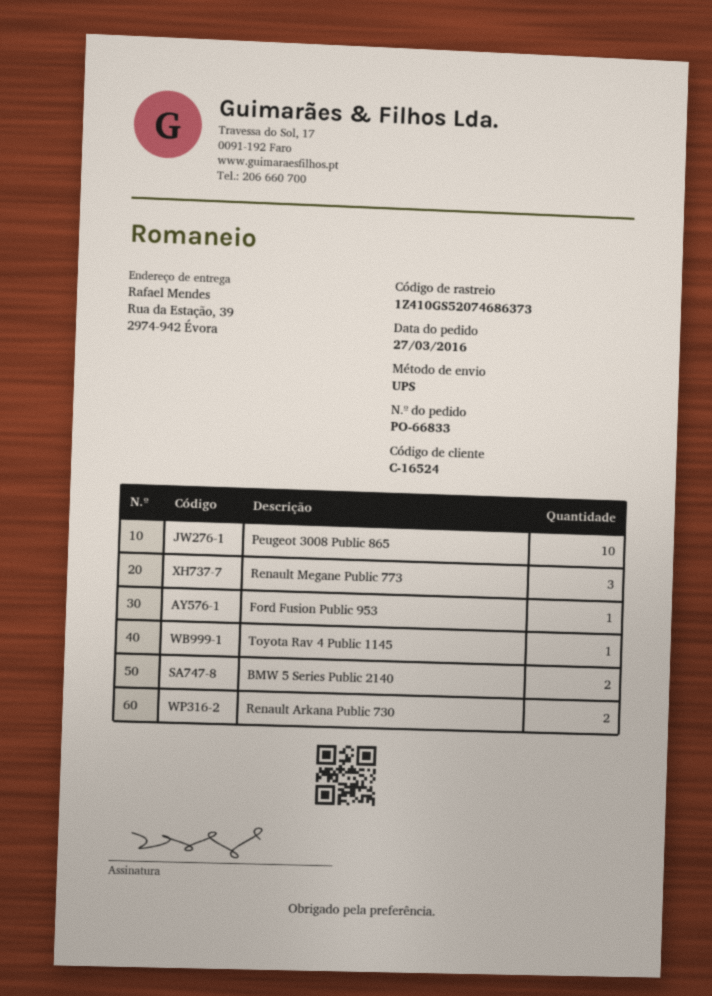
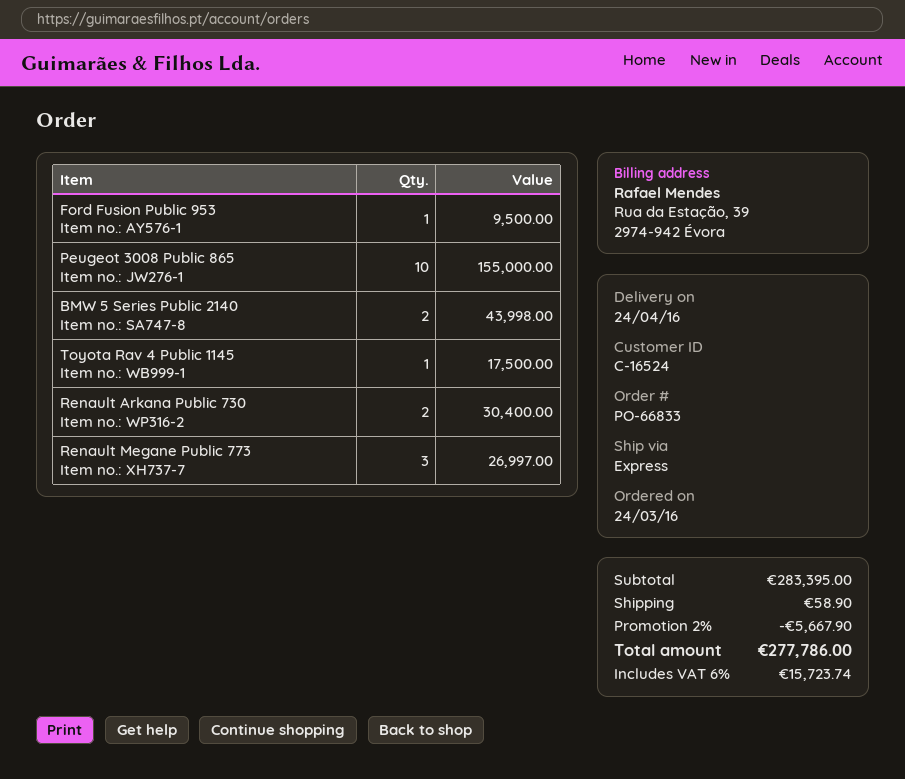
order date: 2016-03-27 -> 2016-03-24
shipping method: UPS -> express

